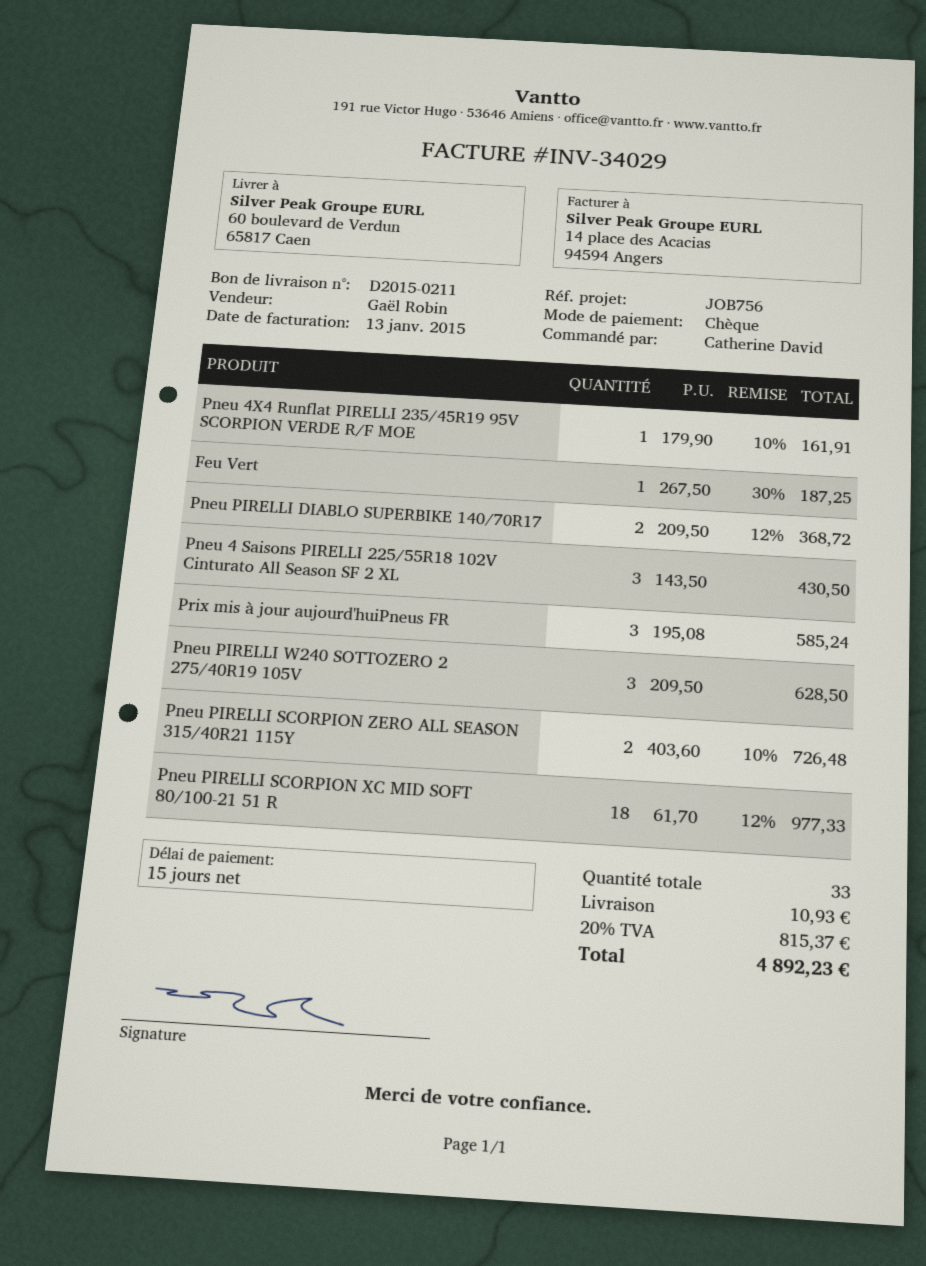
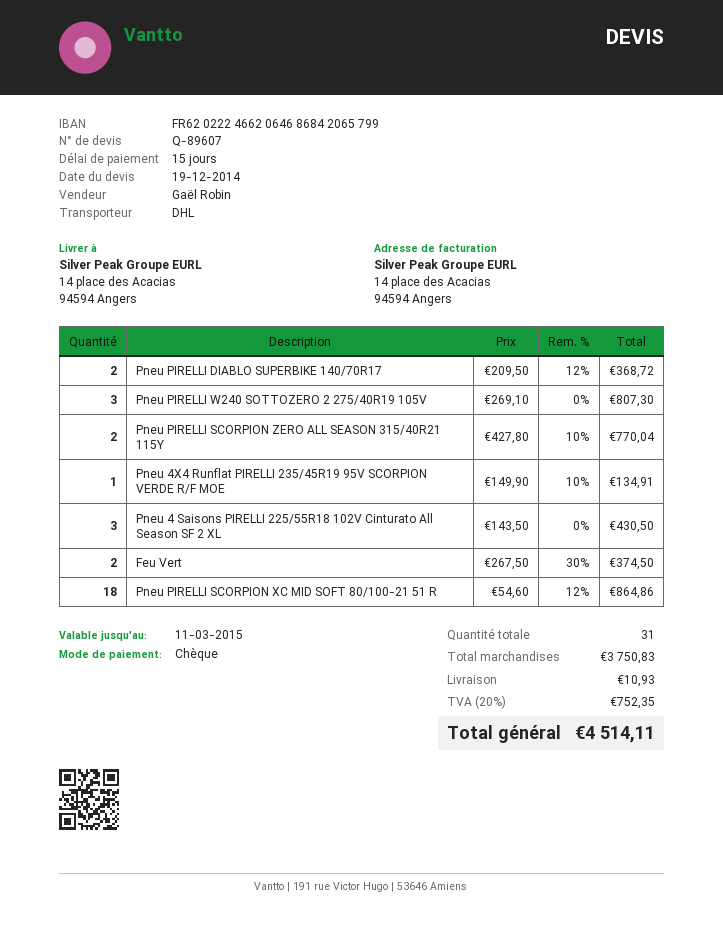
ship to: 60 boulevard de Verdun, 65817 Caen -> 14 place des Acacias, 94594 Angers
Pneu 4X4 Runflat PIRELLI 235/45R19 95V SCORPION VERDE R/F MOE: 1 x 179.90 - 10% = 161.91 -> 1 x 149.90 - 10% = 134.91
Feu Vert: 1 x 267.50 - 30% = 187.25 -> 2 x 267.50 - 30% = 374.50
Prix mis à jour aujourd'huiPneus FR: 3 x 195.08 = 585.24 -> none
Pneu PIRELLI W240 SOTTOZERO 2 275/40R19 105V: 3 x 209.50 = 628.50 -> 3 x 269.10 = 807.30
Pneu PIRELLI SCORPION ZERO ALL SEASON 315/40R21 115Y: 2 x 403.60 - 10% = 726.48 -> 2 x 427.80 - 10% = 770.04
Pneu PIRELLI SCORPION XC MID SOFT 80/100-21 51 R: 18 x 61.70 - 12% = 977.33 -> 18 x 54.60 - 12% = 864.86
total quantity: 33 -> 31
tax: 20% = 815.37 -> 20% = 752.35
total: 4892.23 -> 4514.11

